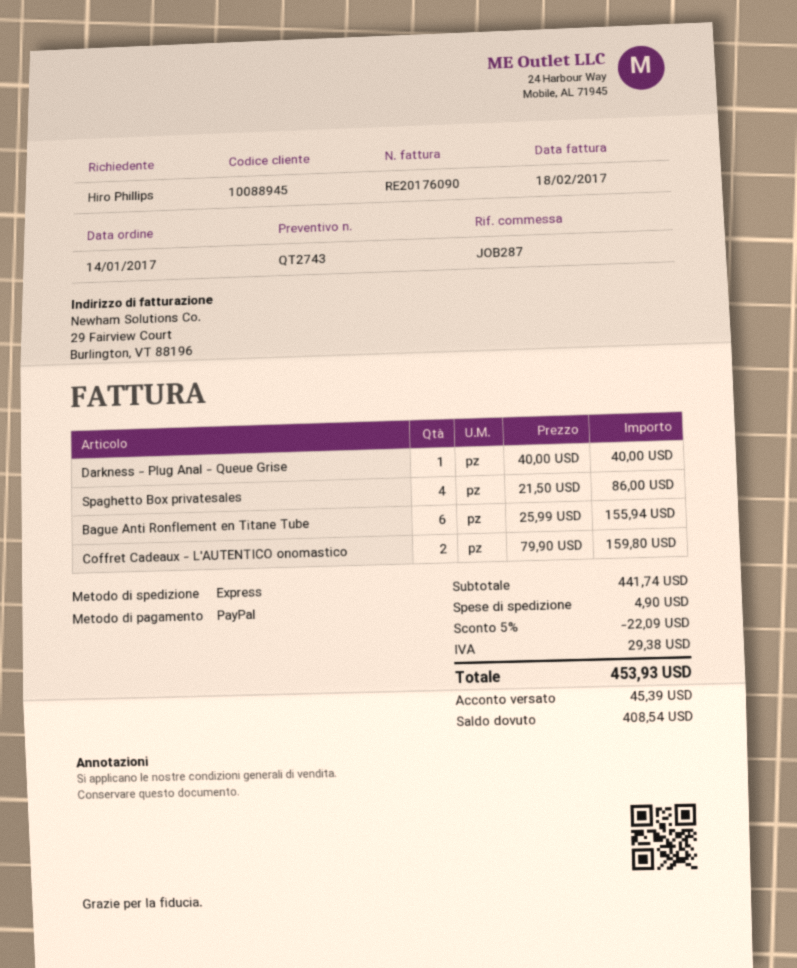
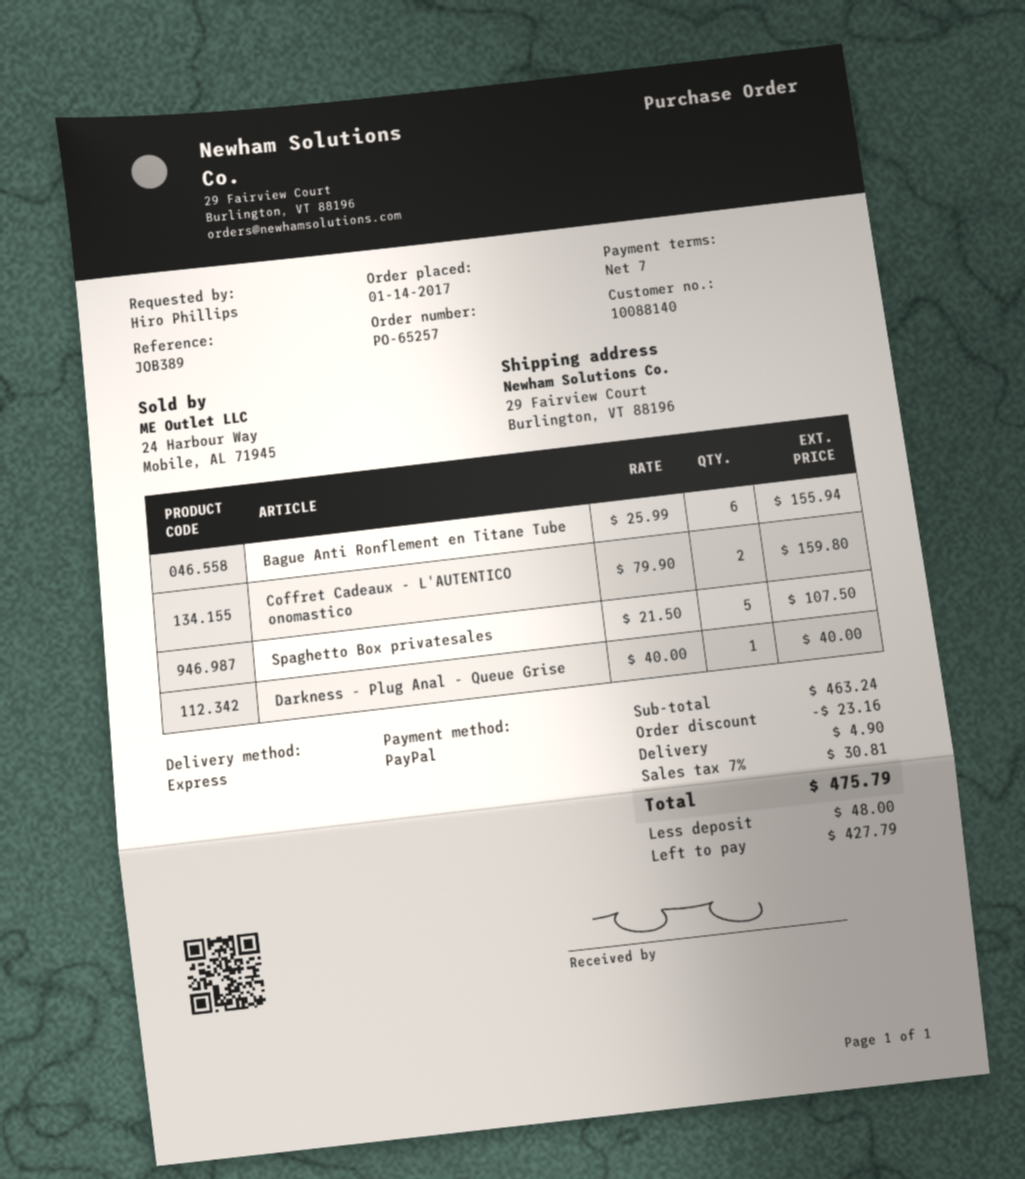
customer number: 10088945 -> 10088140
reference: JOB287 -> JOB389
Spaghetto Box privatesales: 4 x 21.50 = 86.00 -> 5 x 21.50 = 107.50
subtotal: 441.74 -> 463.24
discount: 22.09 -> 23.16
tax: 29.38 -> 30.81
total: 453.93 -> 475.79
deposit: 45.39 -> 48.00
balance: 408.54 -> 427.79

